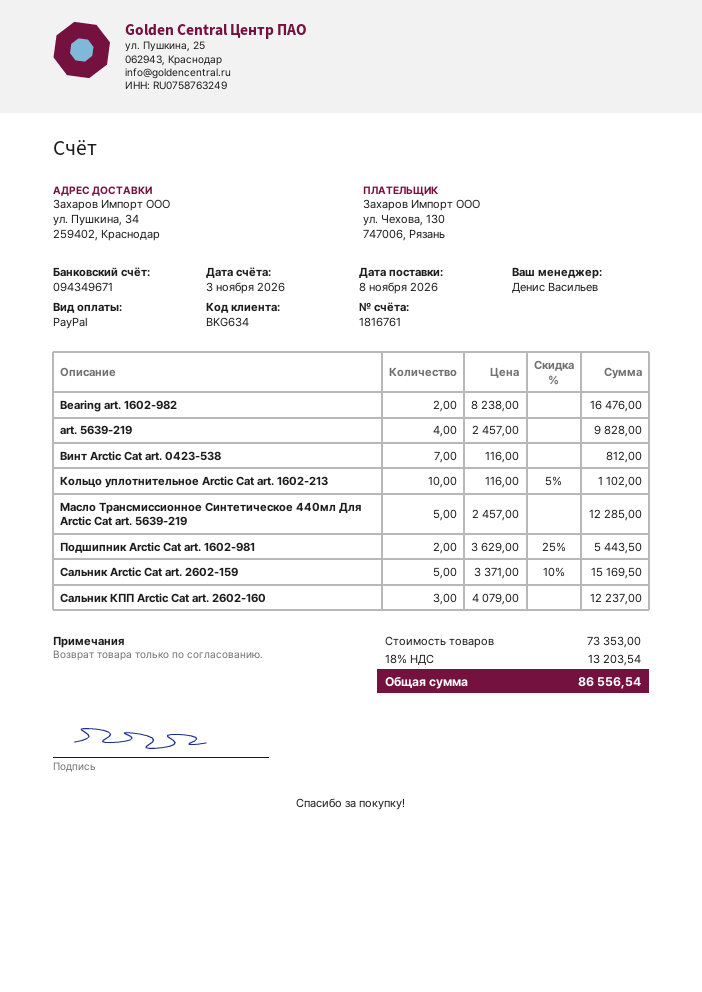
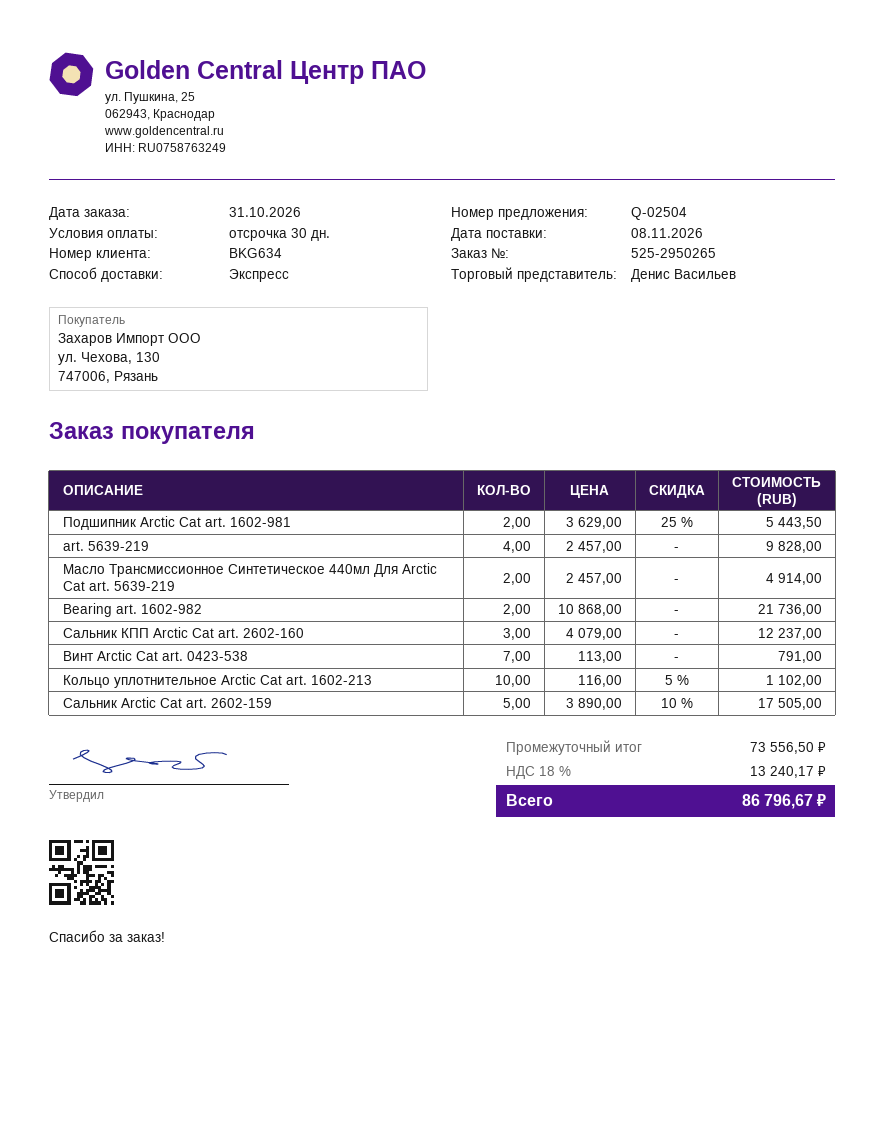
Bearing art. 1602-982: 2 x 8238.00 = 16476.00 -> 2 x 10868.00 = 21736.00
Винт Arctic Cat art. 0423-538: 7 x 116.00 = 812.00 -> 7 x 113.00 = 791.00
Масло Трансмиссионное Синтетическое 440мл Для Arctic Cat art. 5639-219: 5 x 2457.00 = 12285.00 -> 2 x 2457.00 = 4914.00
Сальник Arctic Cat art. 2602-159: 5 x 3371.00 - 10% = 15169.50 -> 5 x 3890.00 - 10% = 17505.00
subtotal: 73353.00 -> 73556.50
tax: 18% = 13203.54 -> 18% = 13240.17
total: 86556.54 -> 86796.67

